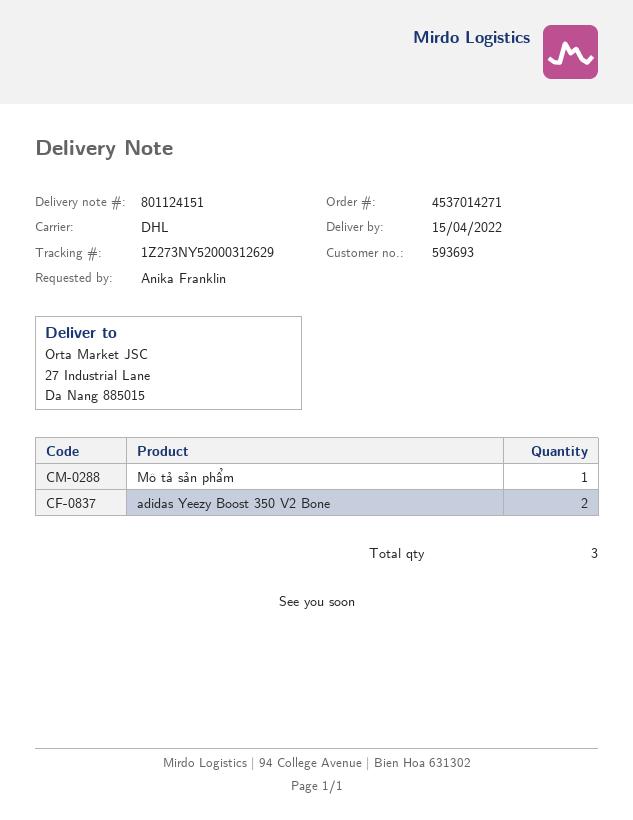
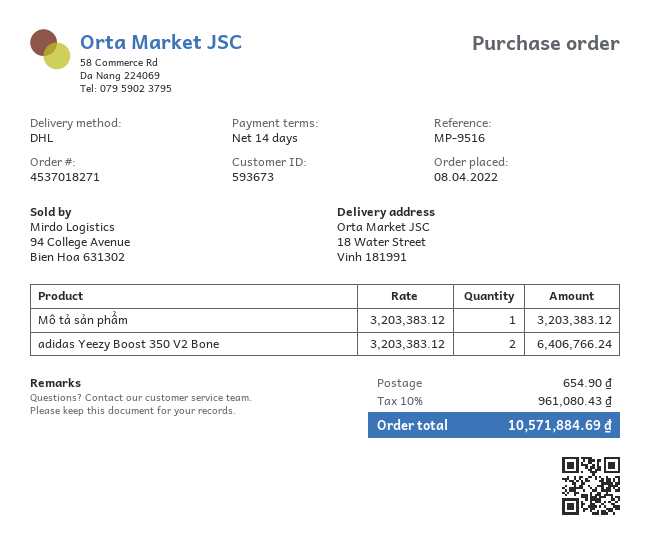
order number: 4537014271 -> 4537018271
customer number: 593693 -> 593673
ship to: 27 Industrial Lane, Da Nang 885015 -> 18 Water Street, Vinh 181991

